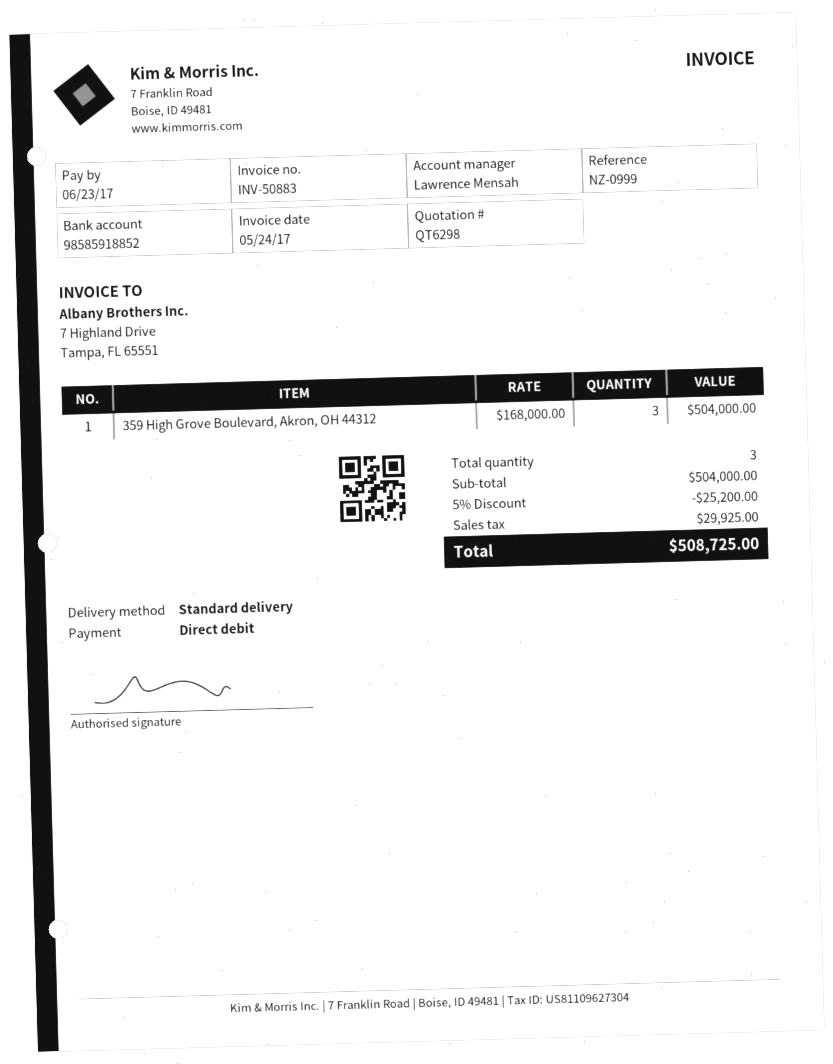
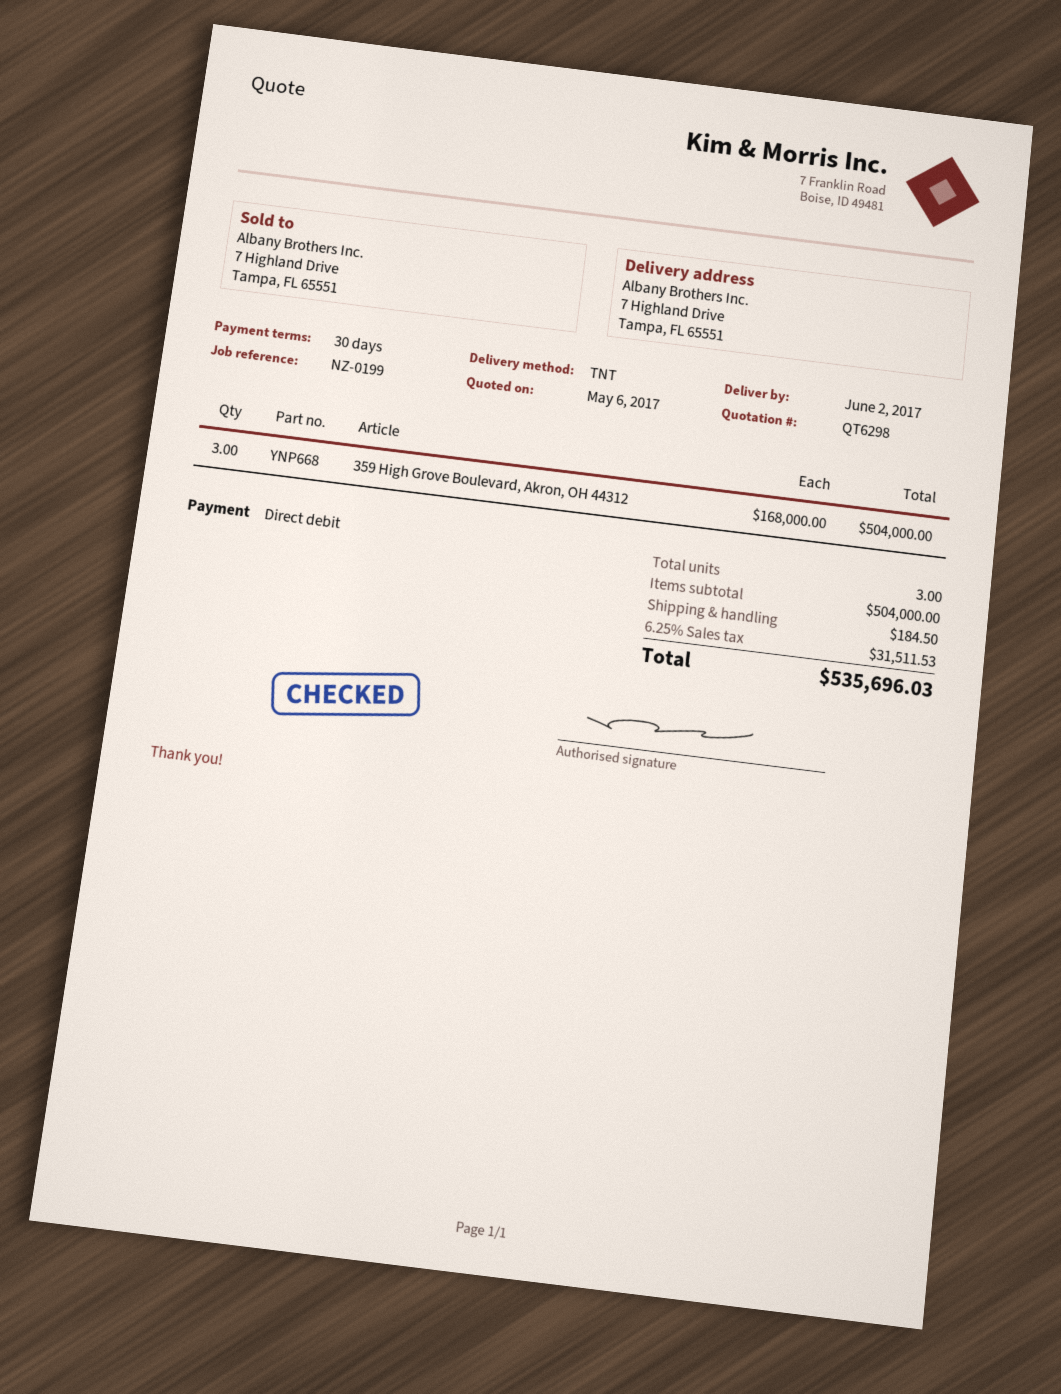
reference: NZ-0999 -> NZ-0199
shipping method: standard -> TNT
discount: 5% = 25200.00 -> none
shipping: none -> 184.50
tax: 29925.00 -> 31511.53
total: 508725.00 -> 535696.03

